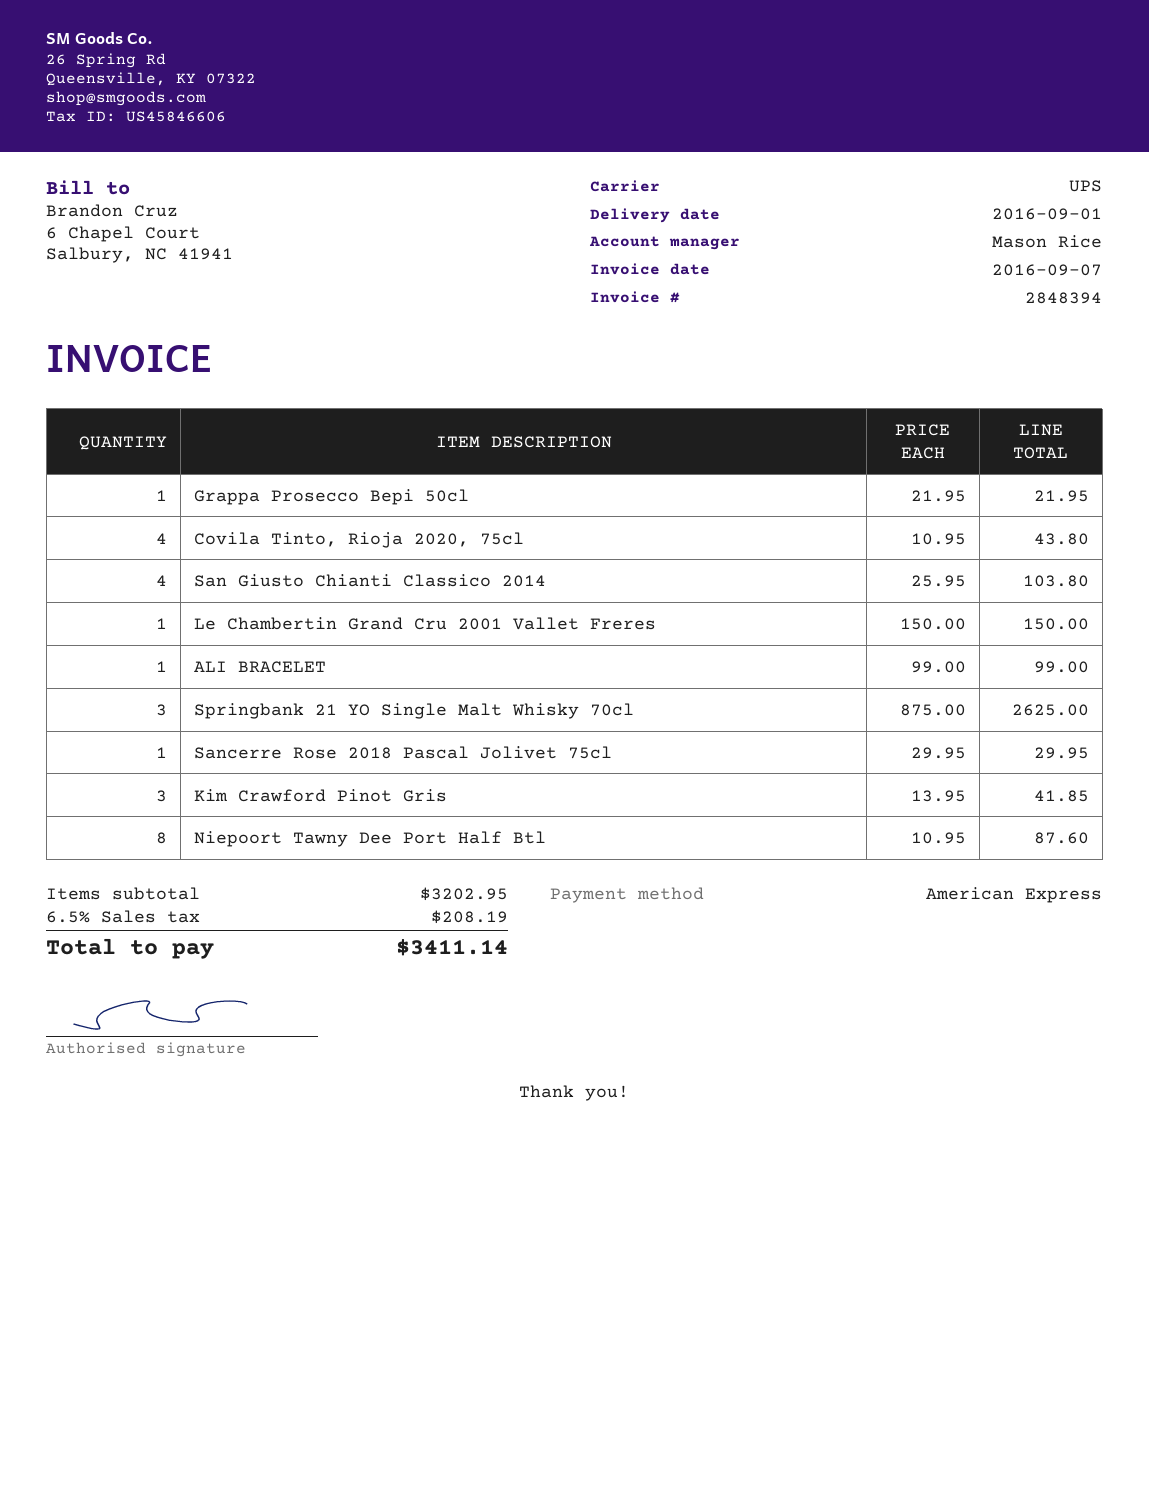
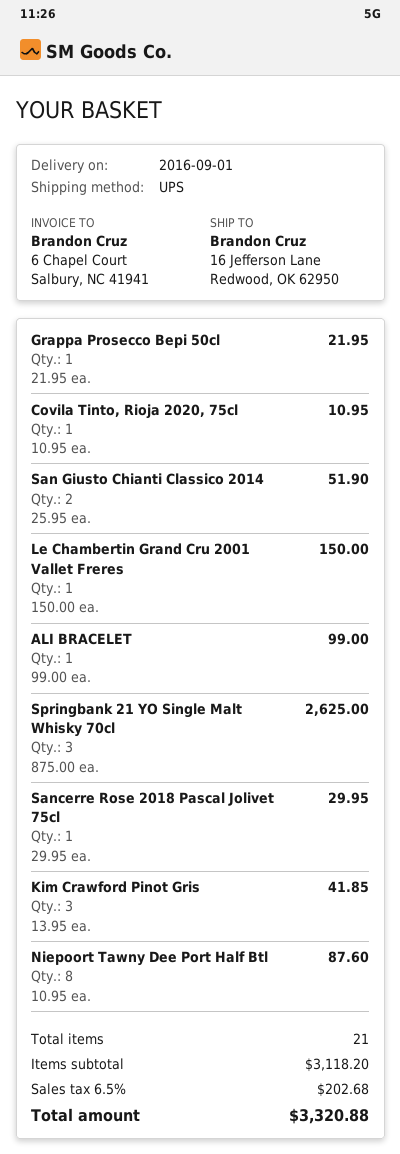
Covila Tinto, Rioja 2020, 75cl: 4 x 10.95 = 43.80 -> 1 x 10.95 = 10.95
San Giusto Chianti Classico 2014: 4 x 25.95 = 103.80 -> 2 x 25.95 = 51.90
subtotal: 3202.95 -> 3118.20
tax: 6.5% = 208.19 -> 6.5% = 202.68
total: 3411.14 -> 3320.88

